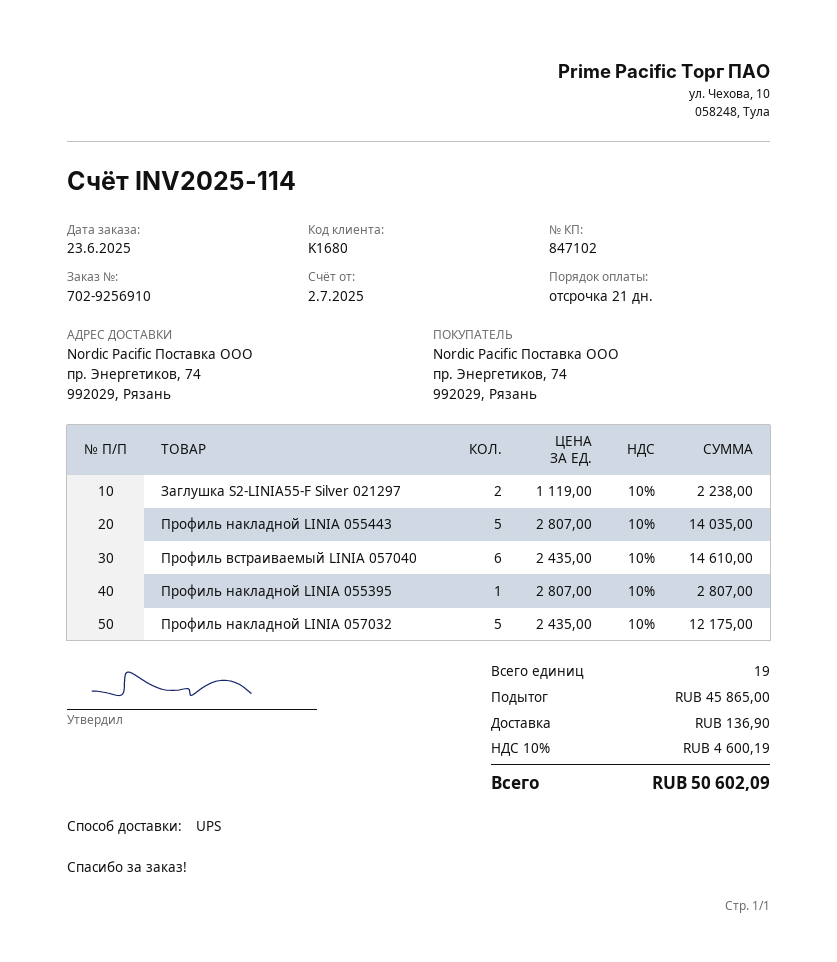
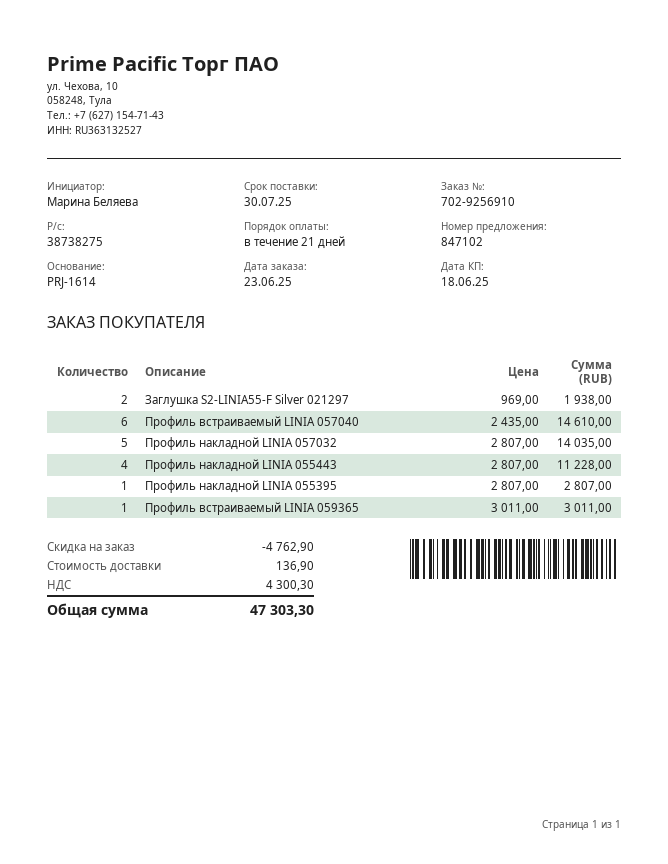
Заглушка S2-LINIA55-F Silver 021297: 2 x 1119.00 = 2238.00 -> 2 x 969.00 = 1938.00
Профиль накладной LINIA 055443: 5 x 2807.00 = 14035.00 -> 4 x 2807.00 = 11228.00
Профиль накладной LINIA 057032: 5 x 2435.00 = 12175.00 -> 5 x 2807.00 = 14035.00
Профиль встраиваемый LINIA 059365: none -> 1 x 3011.00 = 3011.00
discount: none -> 4762.90
tax: 4600.19 -> 4300.30
total: 50602.09 -> 47303.30

